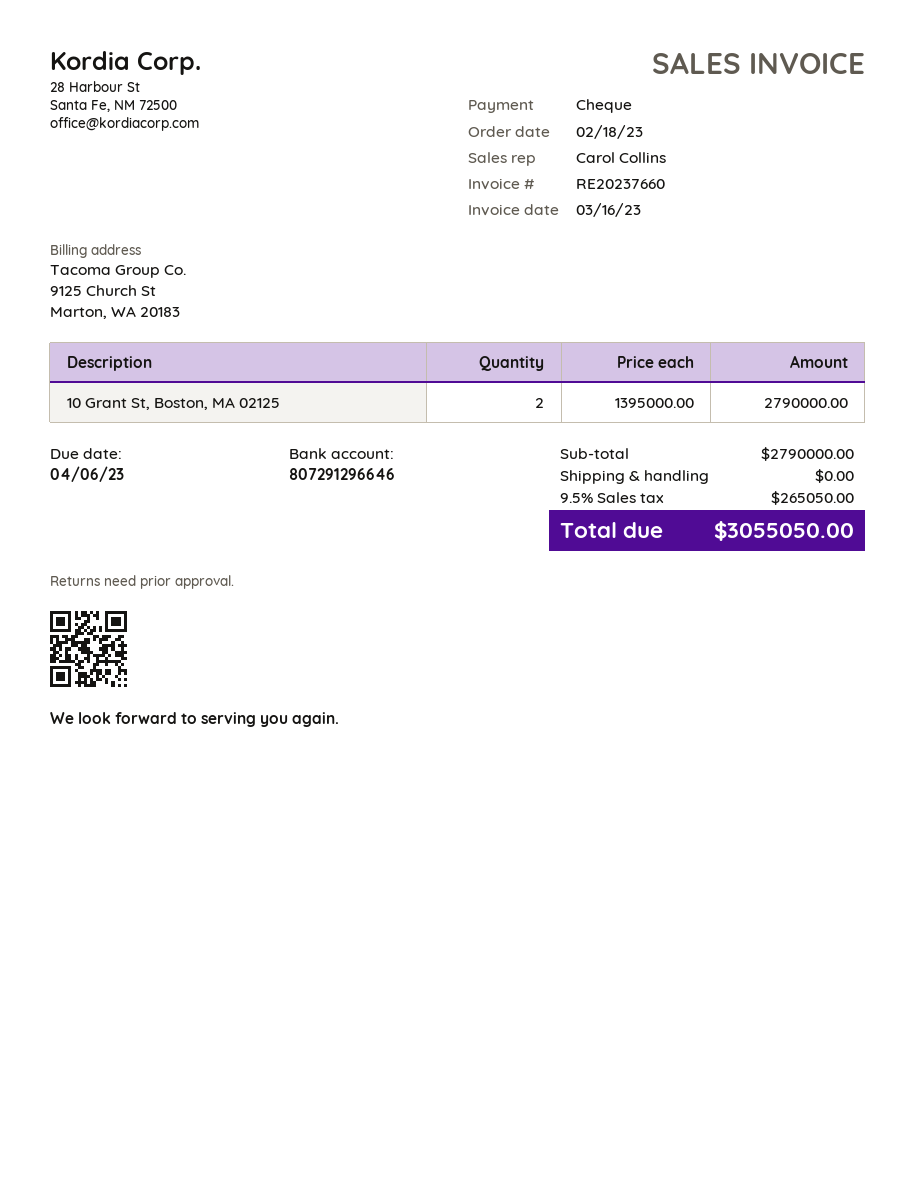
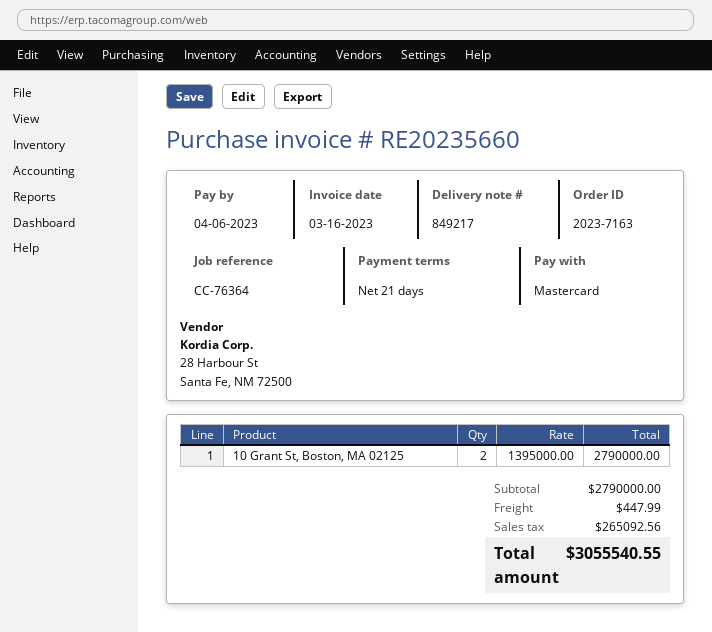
invoice number: RE20237660 -> RE20235660
payment method: cheque -> Mastercard
shipping: 0.00 -> 447.99
tax: 265050.00 -> 265092.56
total: 3055050.00 -> 3055540.55

